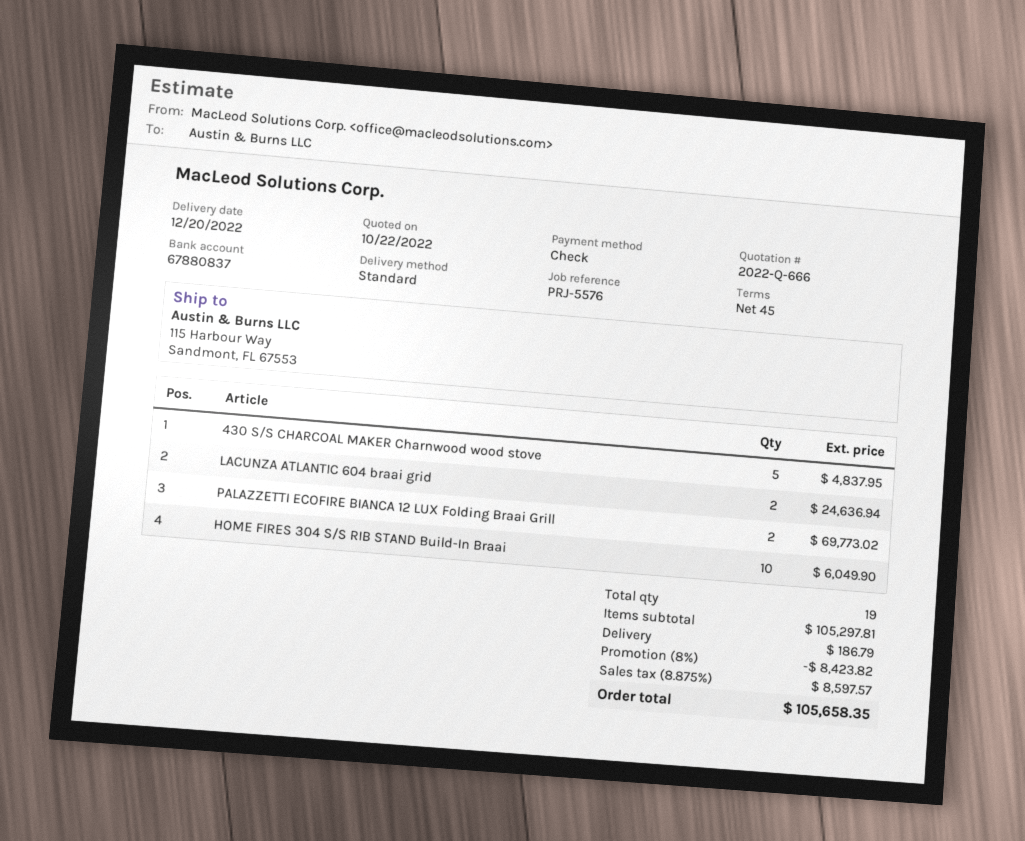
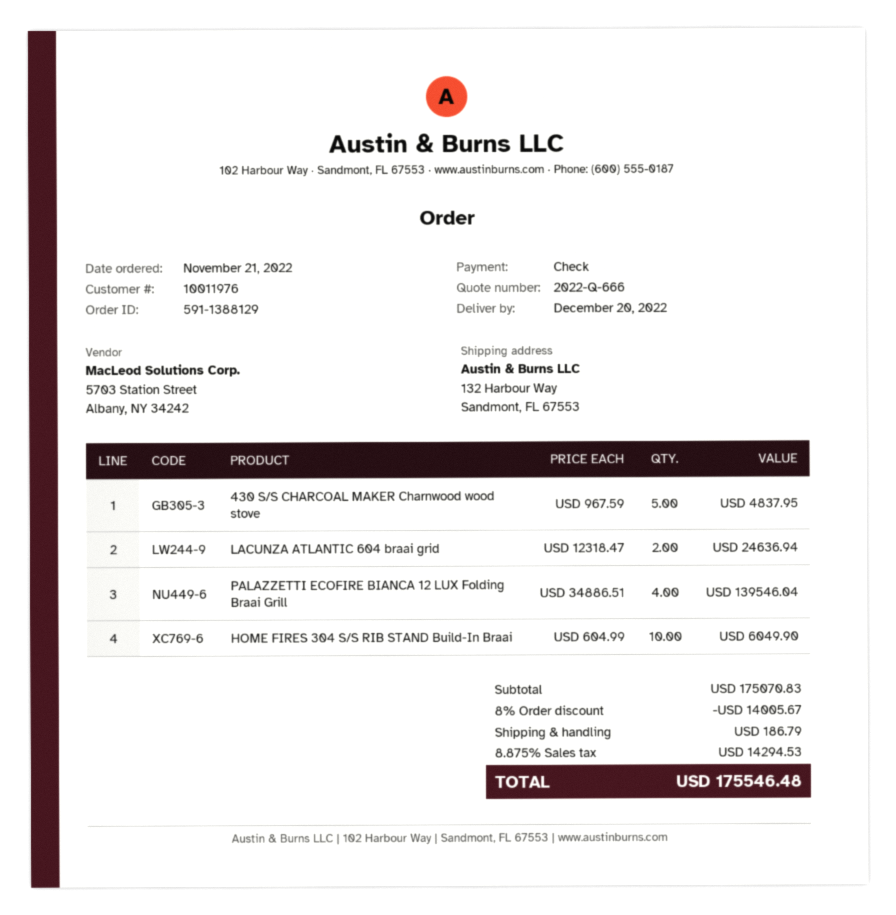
ship to: 115 Harbour Way, Sandmont, FL 67553 -> 132 Harbour Way, Sandmont, FL 67553
PALAZZETTI ECOFIRE BIANCA 12 LUX Folding Braai Grill: 2 for 69773.02 -> 4 for 139546.04
subtotal: 105297.81 -> 175070.83
discount: 8% = 8423.82 -> 8% = 14005.67
tax: 8.875% = 8597.57 -> 8.875% = 14294.53
total: 105658.35 -> 175546.48

